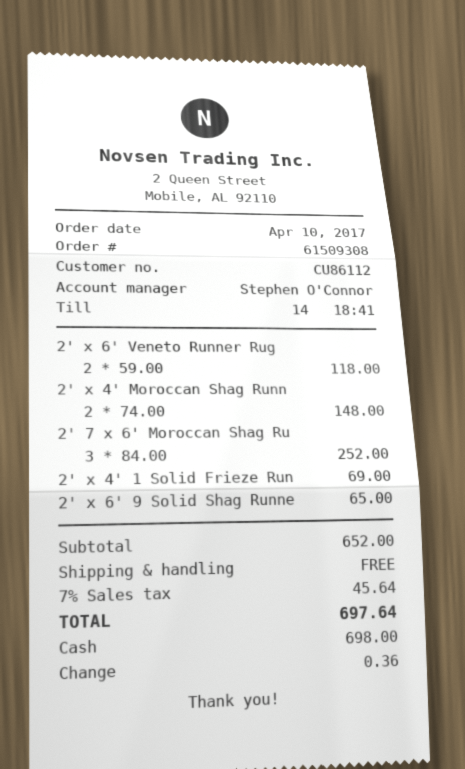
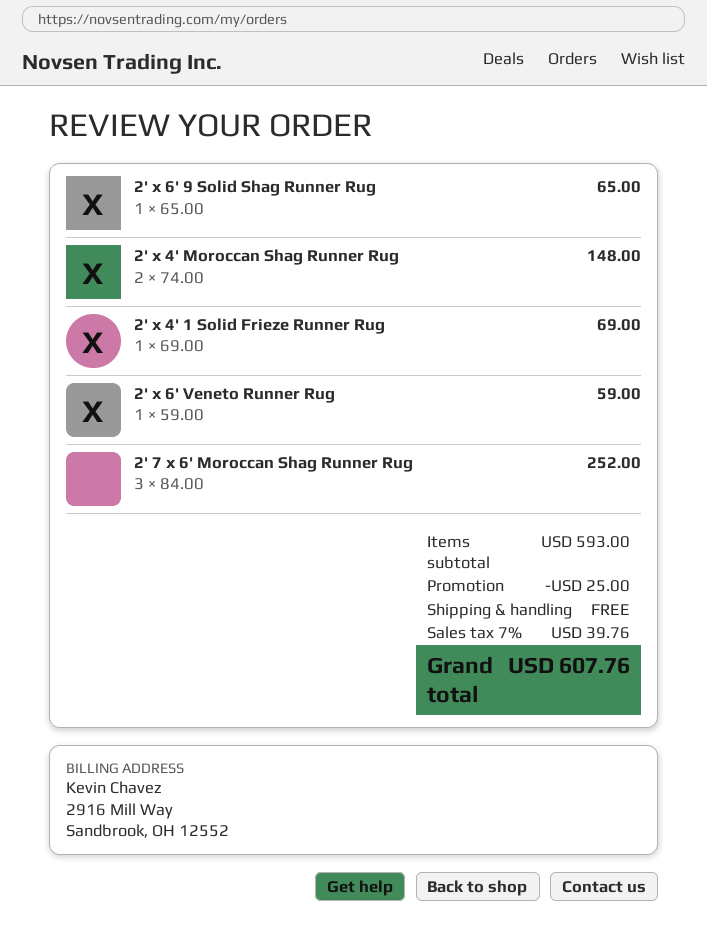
2' x 6' Veneto Runner Rug: 2 x 59.00 = 118.00 -> 1 x 59.00 = 59.00
subtotal: 652.00 -> 593.00
discount: none -> 25.00
tax: 7% = 45.64 -> 7% = 39.76
total: 697.64 -> 607.76

